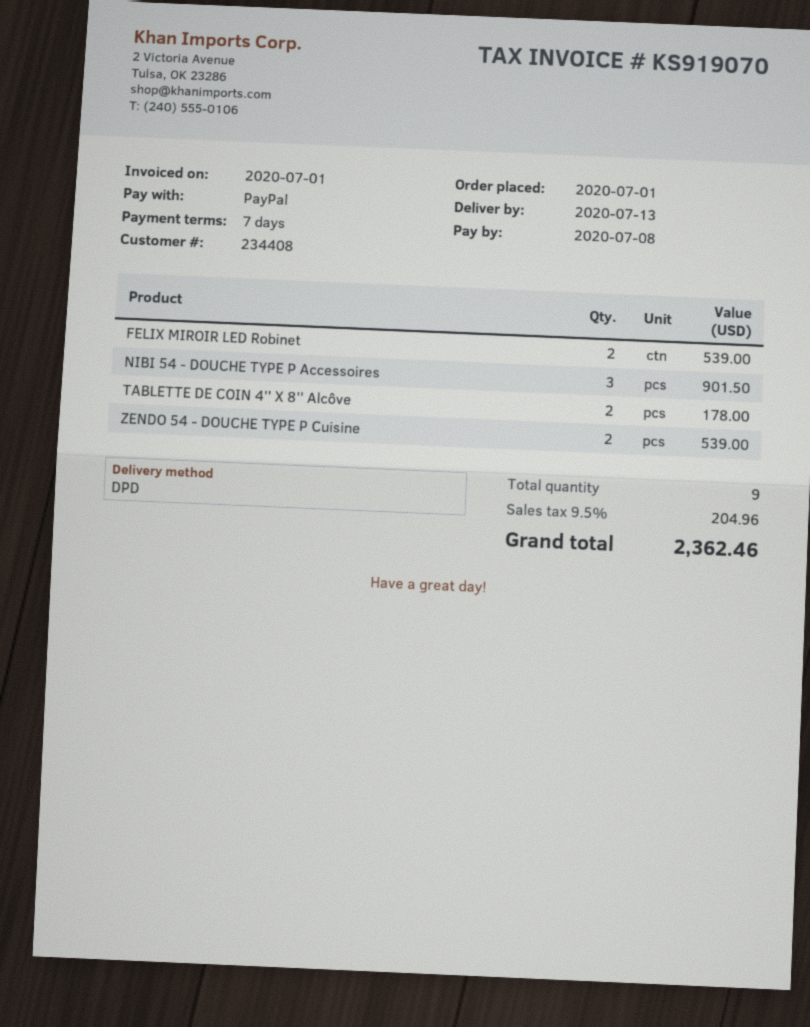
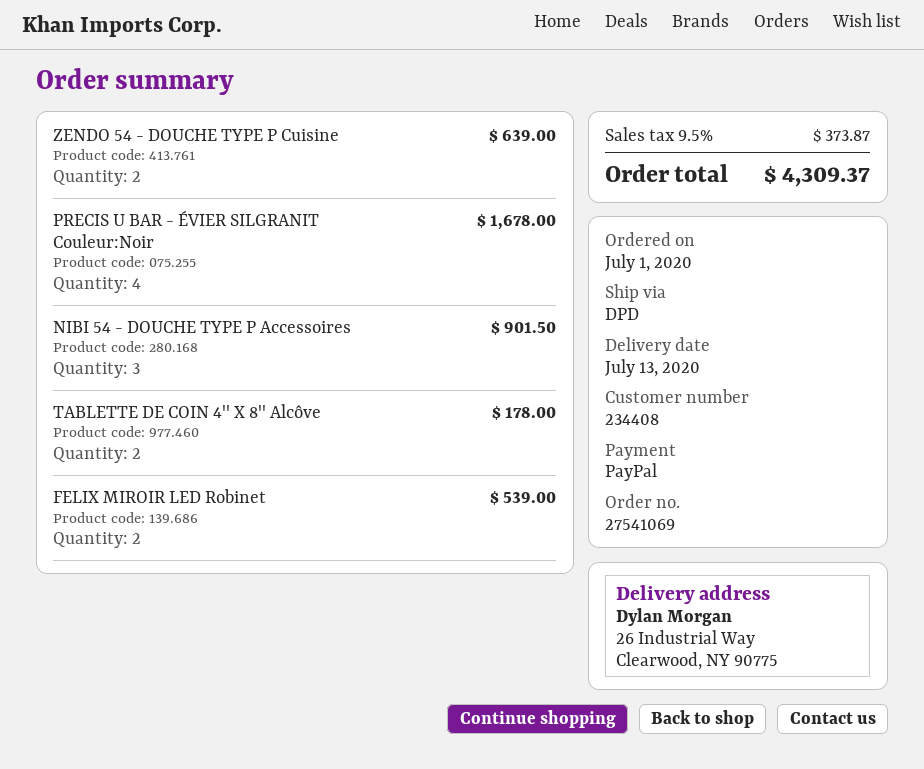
ZENDO 54 - DOUCHE TYPE P Cuisine: 2 for 539.00 -> 2 for 639.00
PRECIS U BAR - ÉVIER SILGRANIT Couleur:Noir: none -> 4 for 1678.00
tax: 9.5% = 204.96 -> 9.5% = 373.87
total: 2362.46 -> 4309.37

